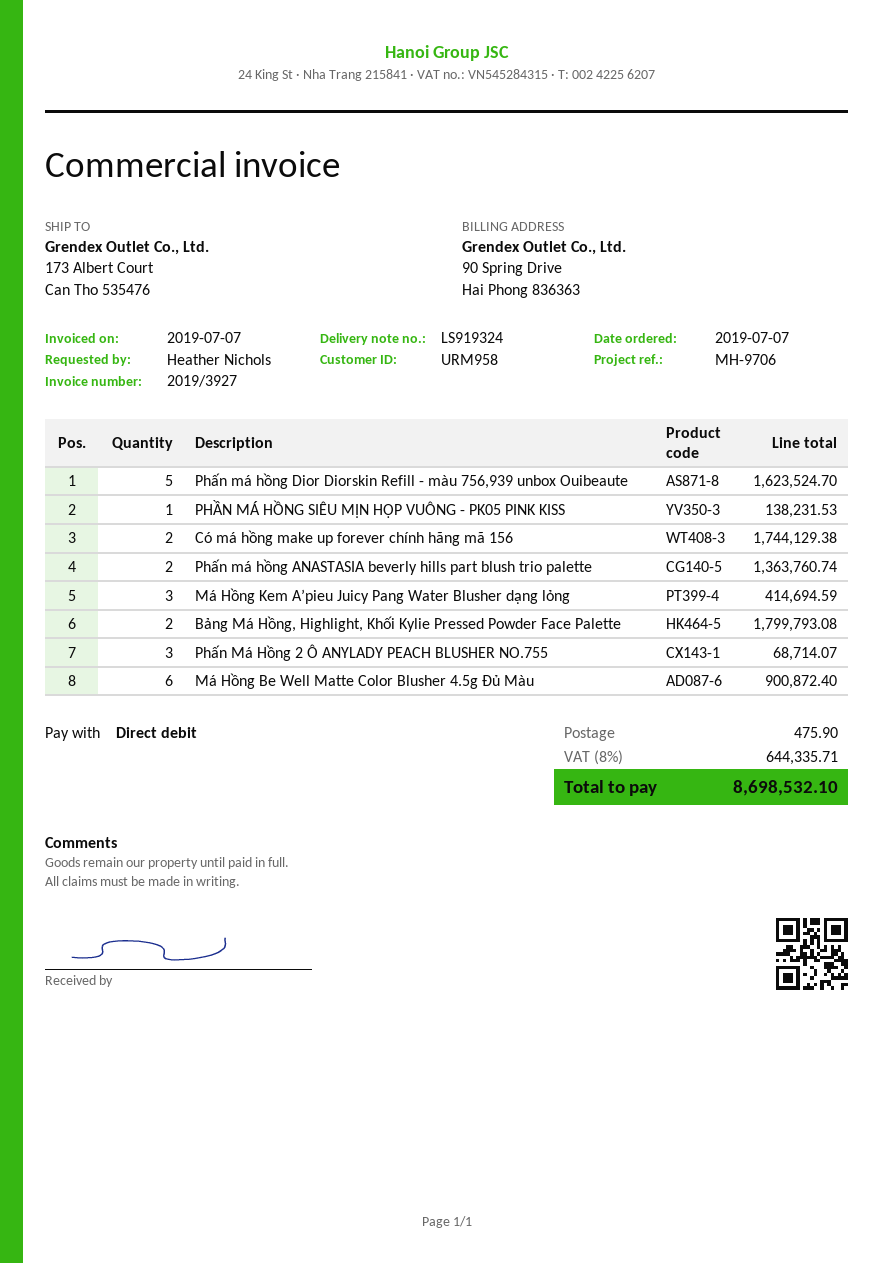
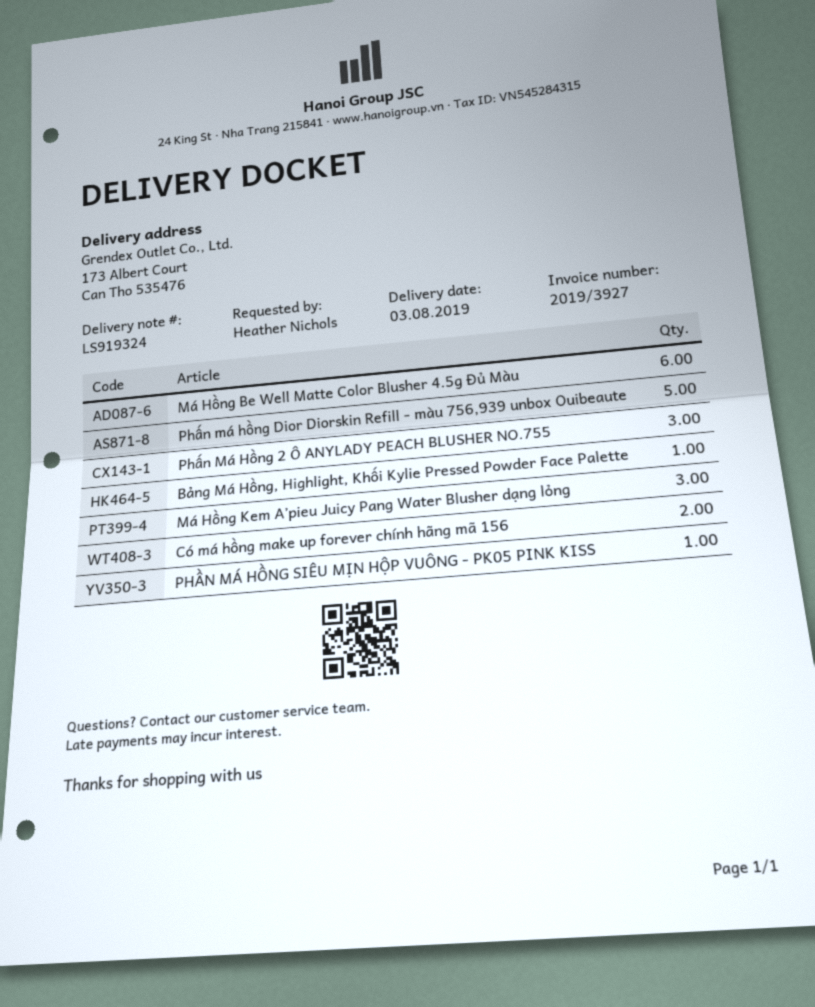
Phấn má hồng ANASTASIA beverly hills part blush trio palette: 2 -> none
Bảng Má Hồng, Highlight, Khối Kylie Pressed Powder Face Palette: 2 -> 1

